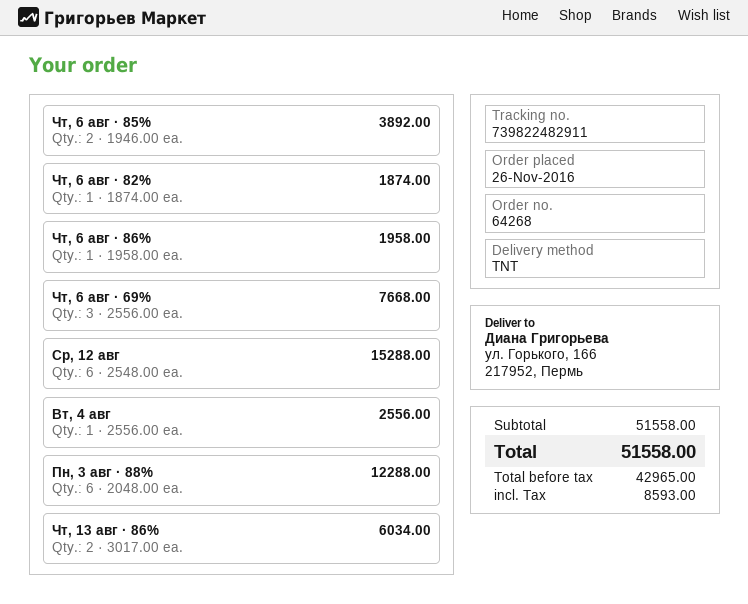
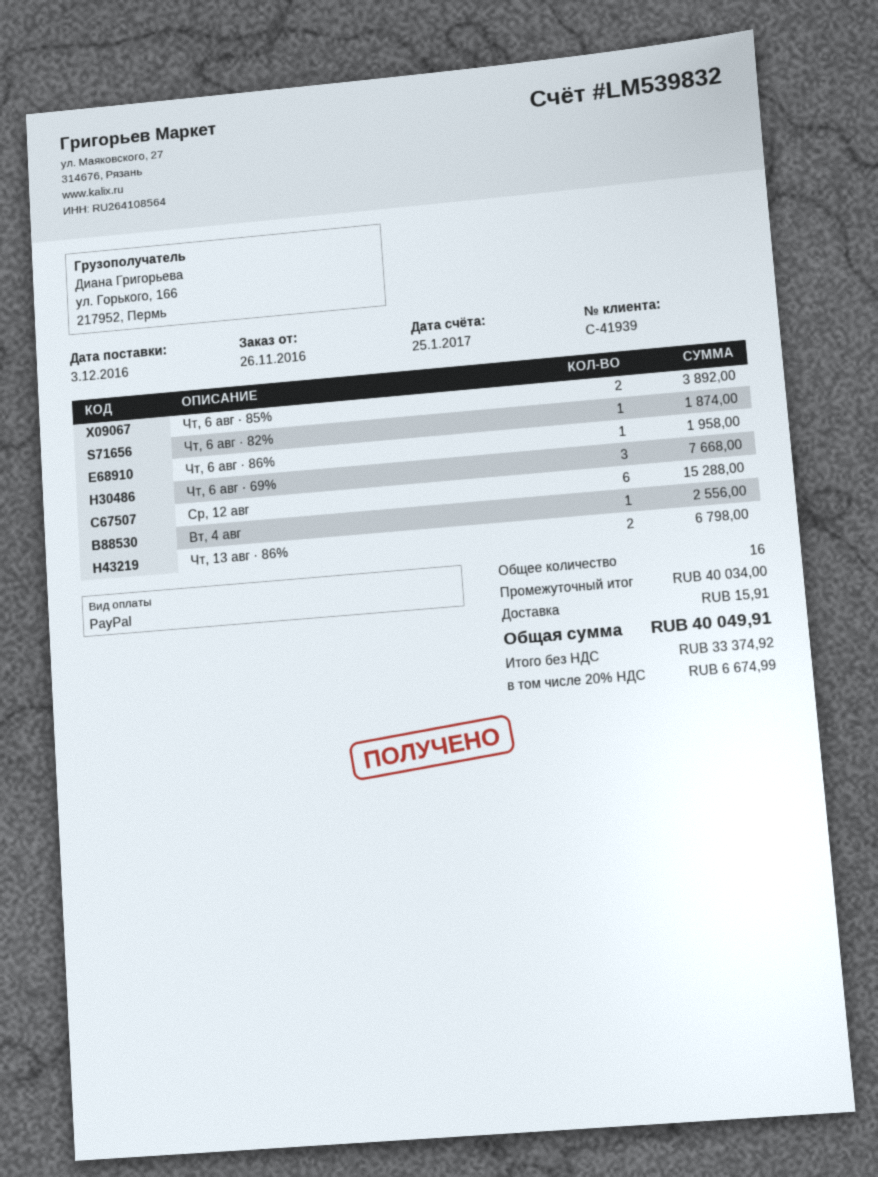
Пн, 3 авг · 88%: 6 for 12288.00 -> none
Чт, 13 авг · 86%: 2 for 6034.00 -> 2 for 6798.00
subtotal: 51558.00 -> 40034.00
shipping: none -> 15.91
net: 42965.00 -> 33374.92
tax: 8593.00 -> 6674.99
total: 51558.00 -> 40049.91

